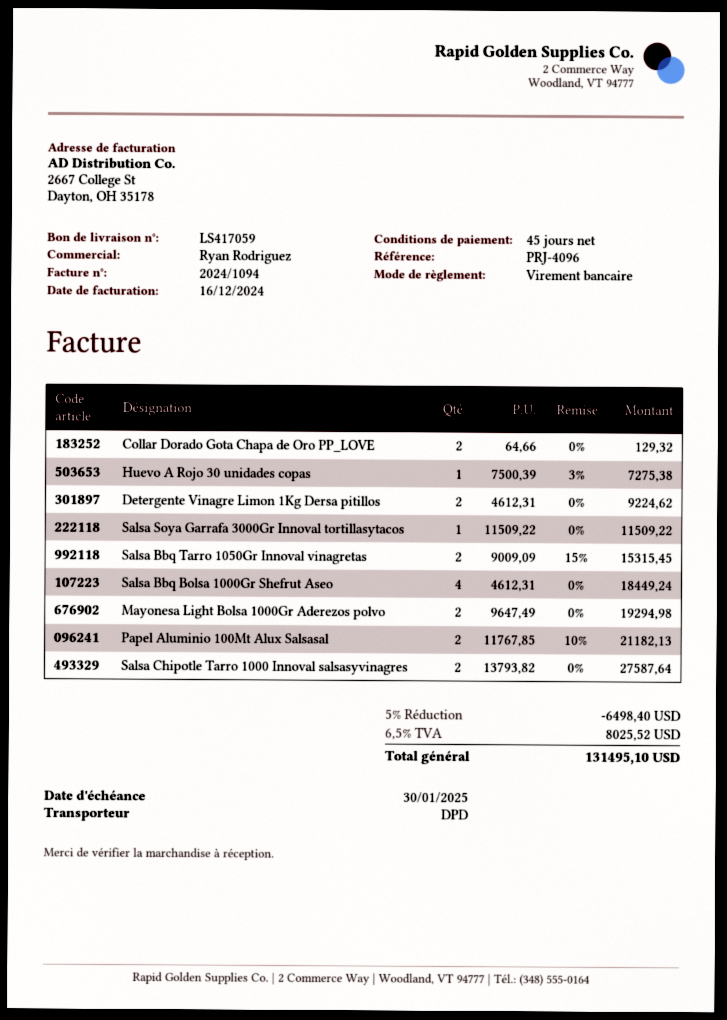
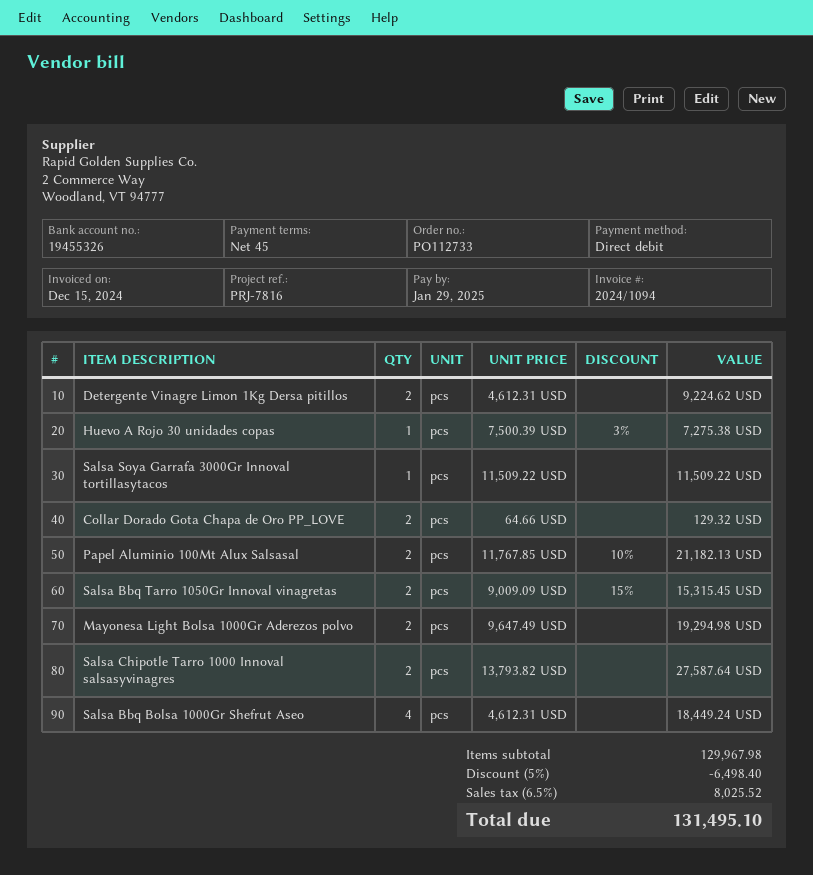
invoice date: 2024-12-16 -> 2024-12-15
due date: 2025-01-30 -> 2025-01-29
reference: PRJ-4096 -> PRJ-7816
payment method: bank transfer -> direct debit

